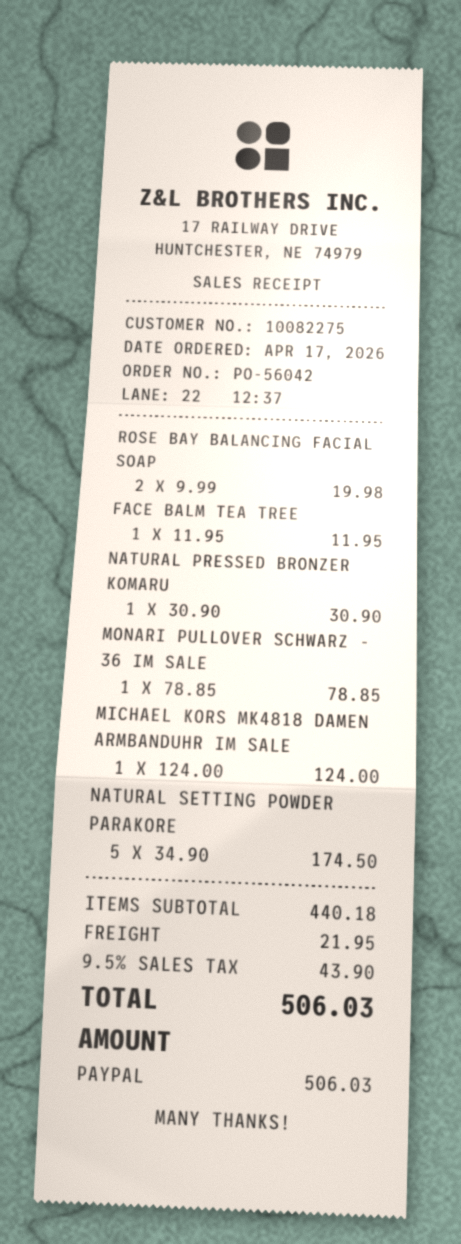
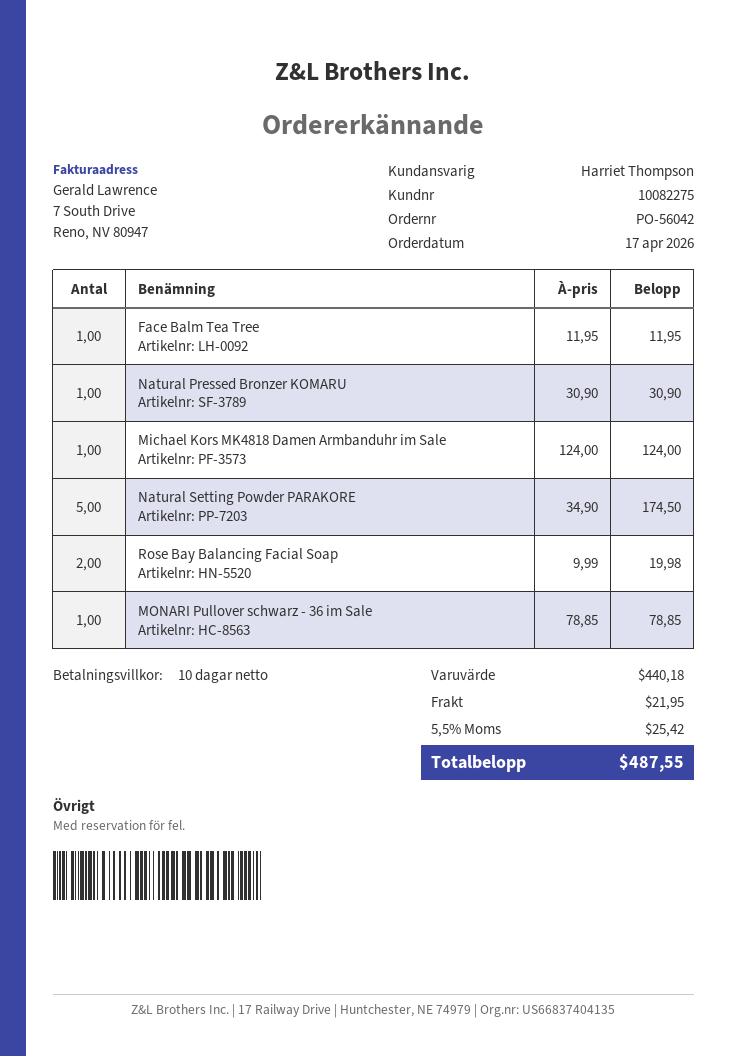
tax: 9.5% = 43.90 -> 5.5% = 25.42
total: 506.03 -> 487.55

